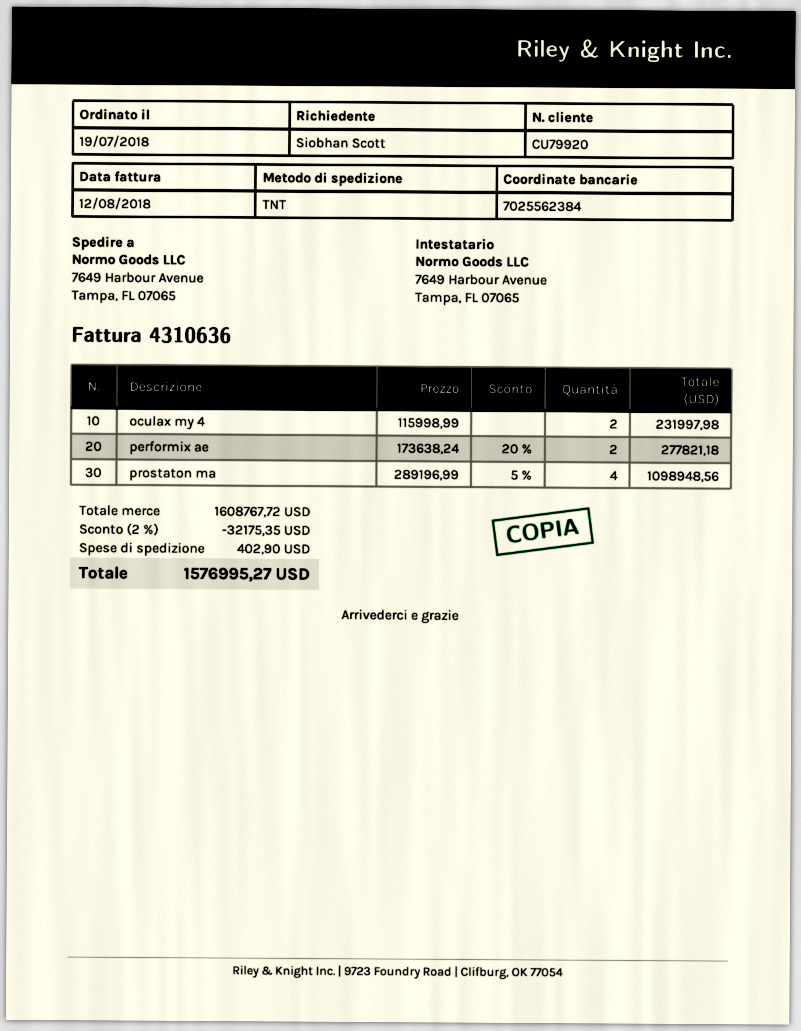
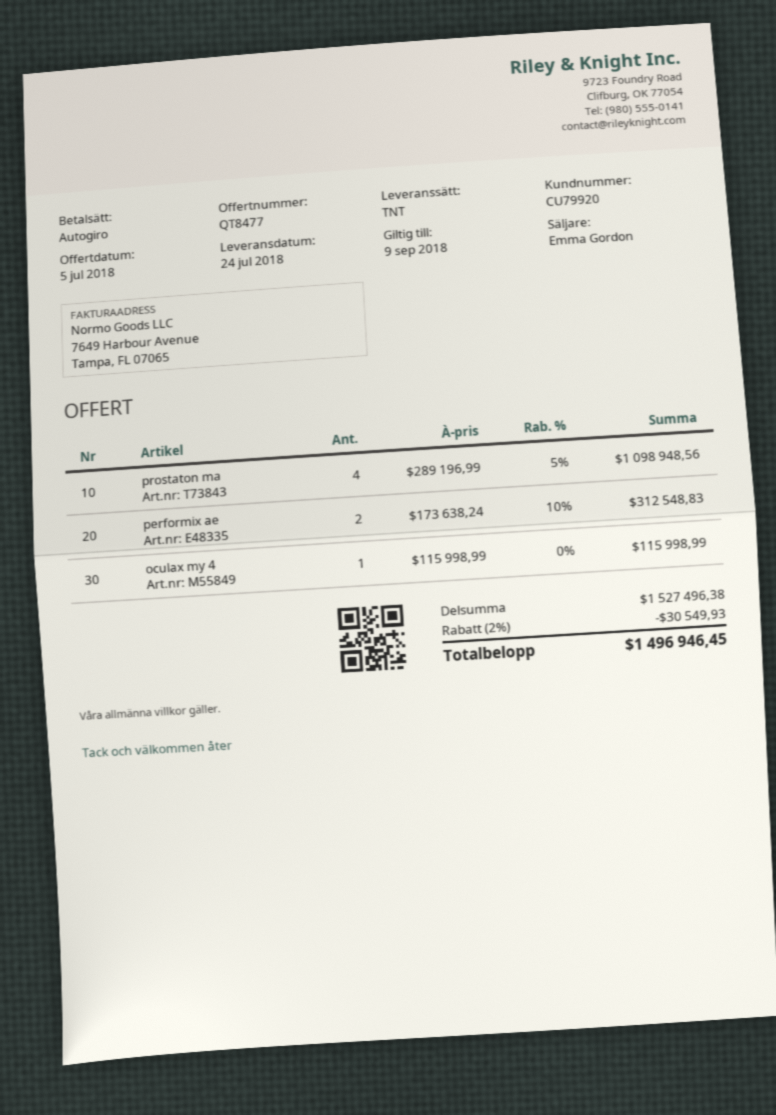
oculax my 4: 2 x 115998.99 = 231997.98 -> 1 x 115998.99 = 115998.99
performix ae: 2 x 173638.24 - 20% = 277821.18 -> 2 x 173638.24 - 10% = 312548.83
subtotal: 1608767.72 -> 1527496.38
discount: 2% = 32175.35 -> 2% = 30549.93
shipping: 402.90 -> none
total: 1576995.27 -> 1496946.45

